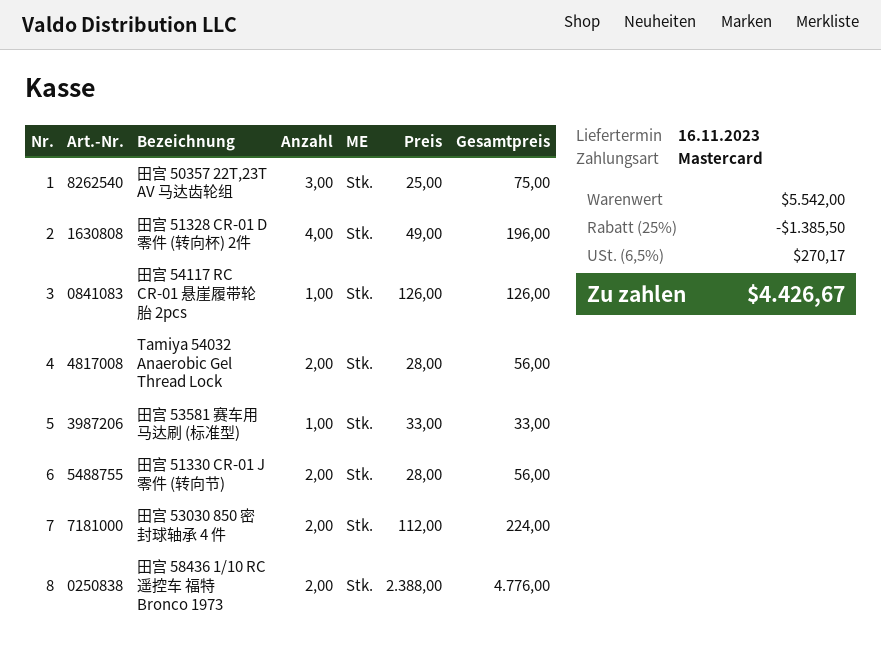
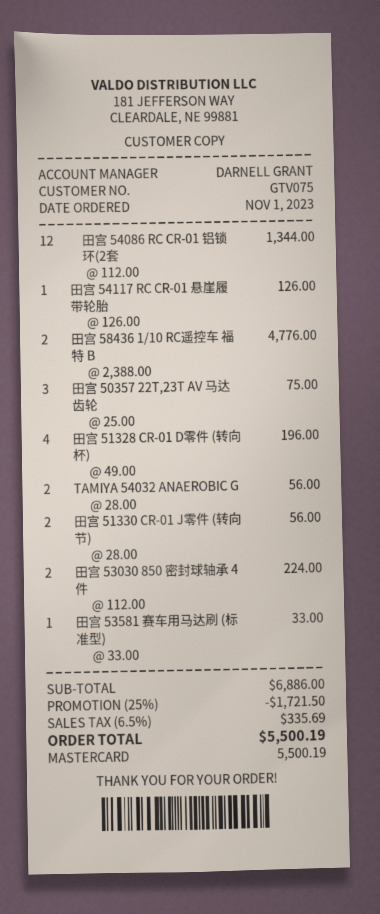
田宫 54086 RC CR-01 铝锁环(2套: none -> 12 x 112.00 = 1344.00
subtotal: 5542.00 -> 6886.00
discount: 25% = 1385.50 -> 25% = 1721.50
tax: 6.5% = 270.17 -> 6.5% = 335.69
total: 4426.67 -> 5500.19

